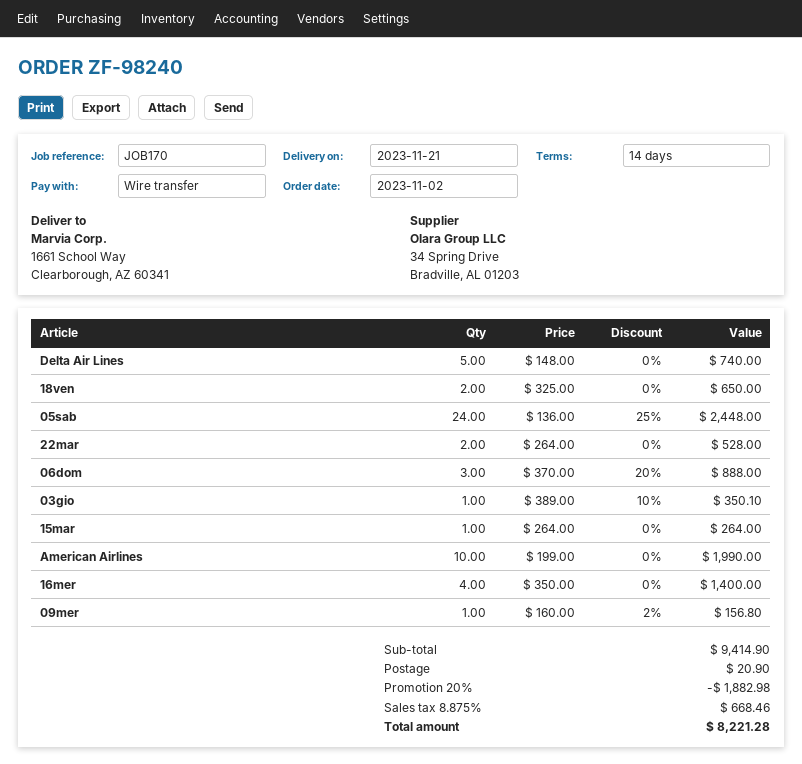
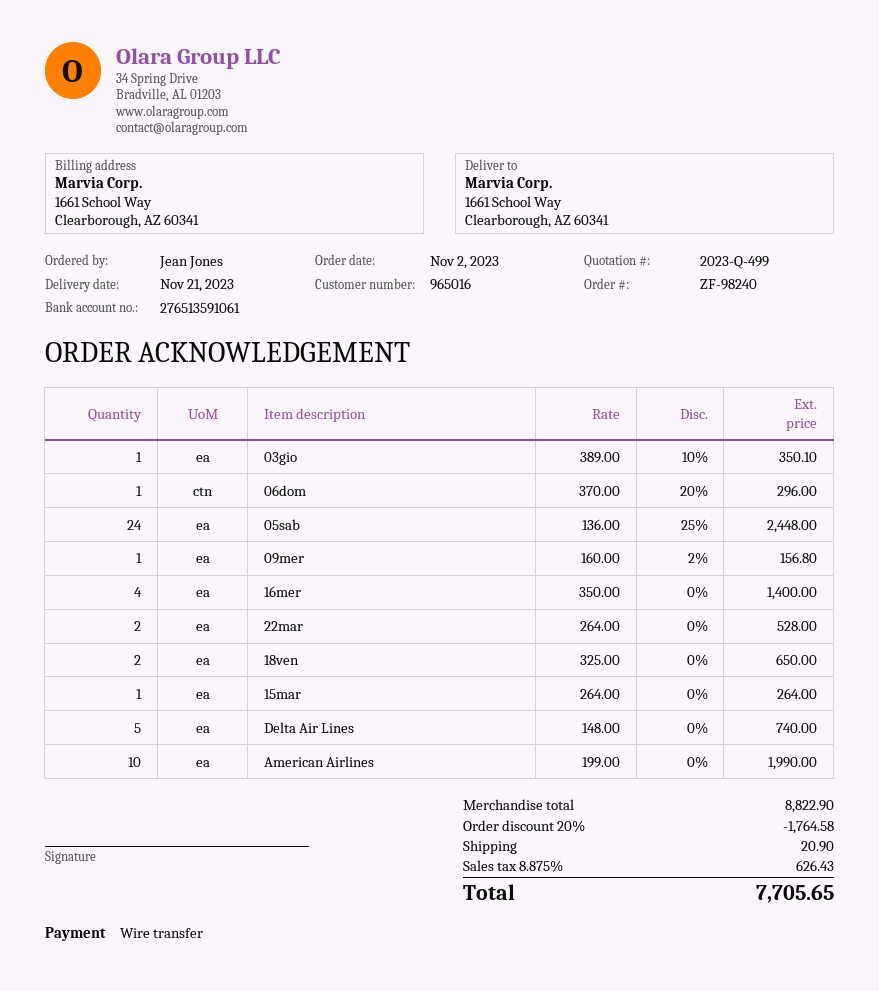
06dom: 3 x 370.00 - 20% = 888.00 -> 1 x 370.00 - 20% = 296.00
subtotal: 9414.90 -> 8822.90
discount: 20% = 1882.98 -> 20% = 1764.58
tax: 8.875% = 668.46 -> 8.875% = 626.43
total: 8221.28 -> 7705.65

